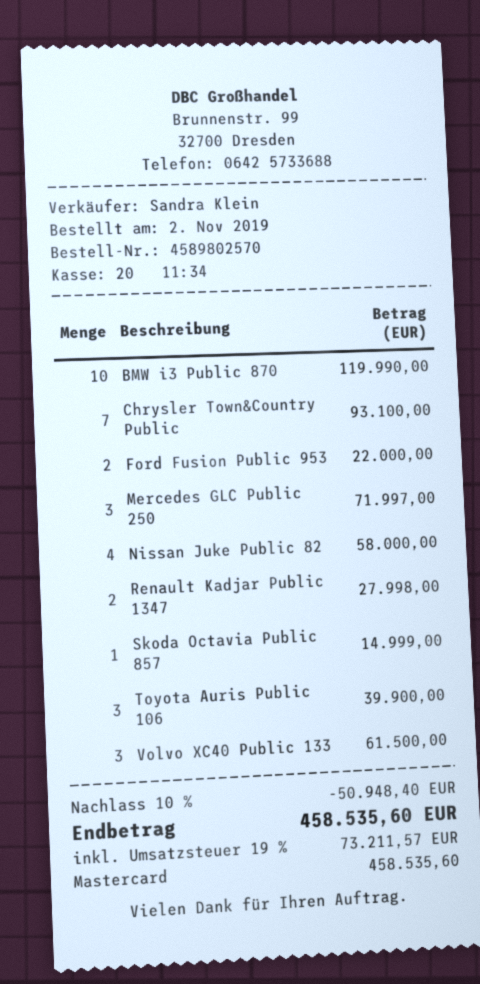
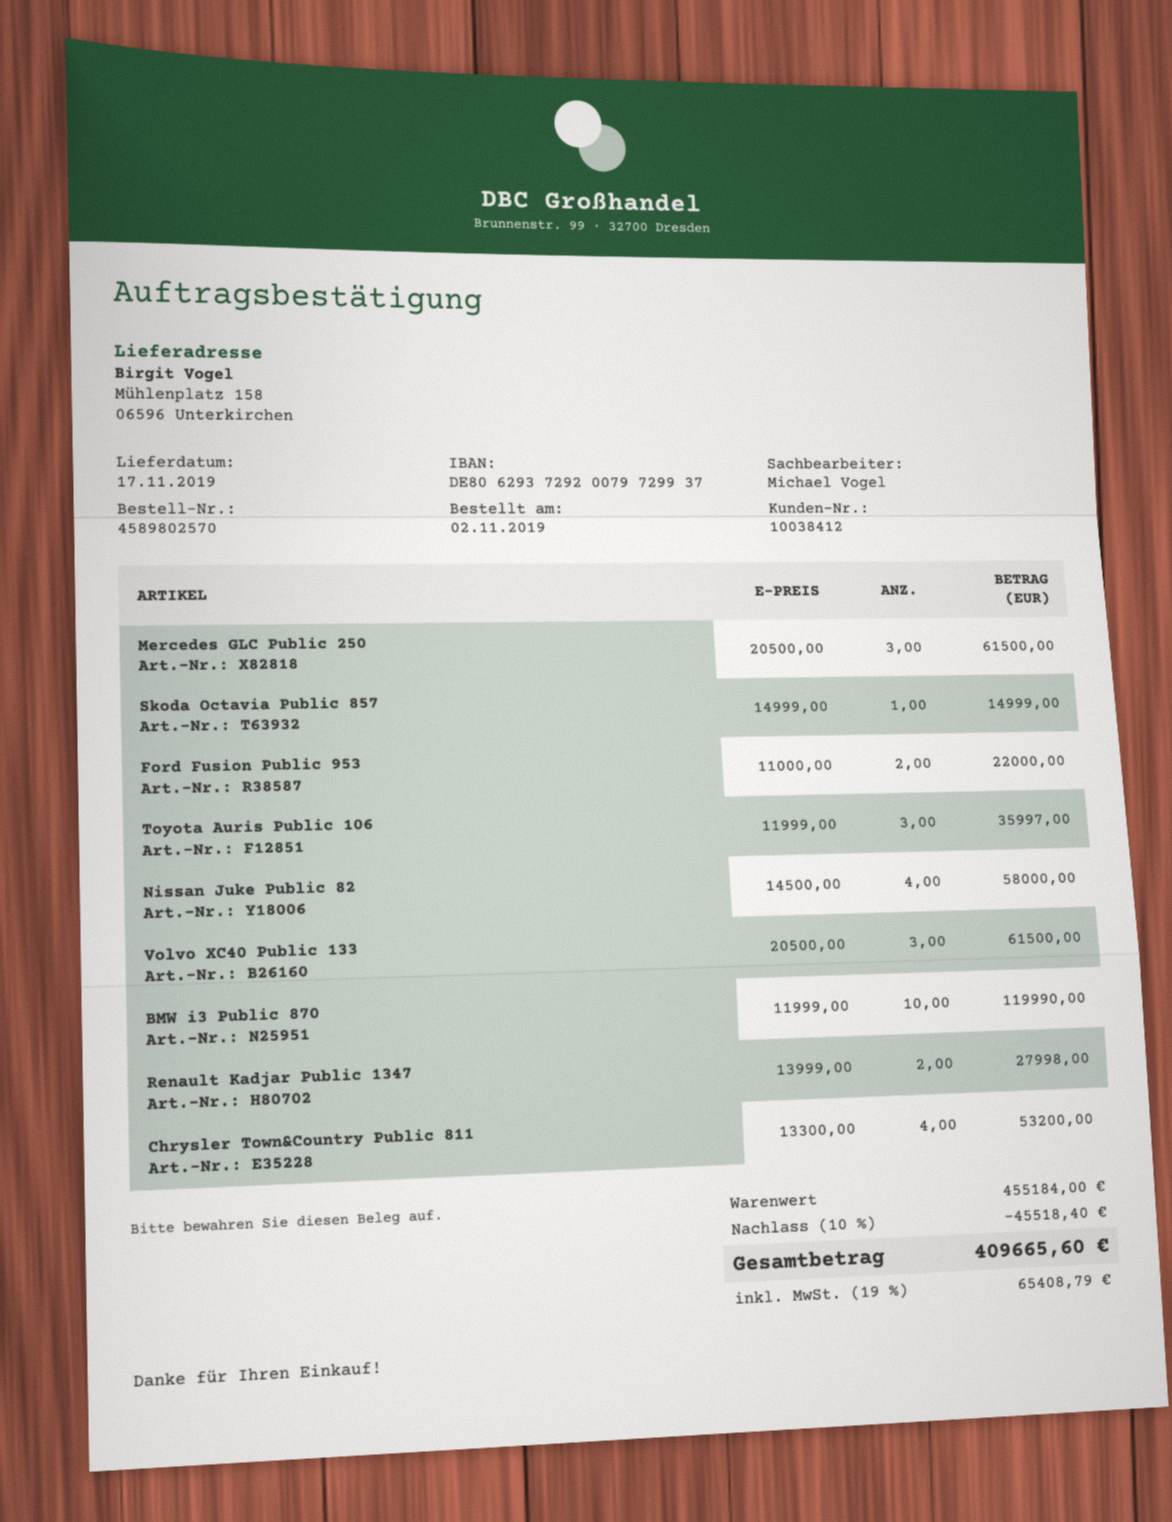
sales rep: Sandra Klein -> Michael Vogel
Chrysler Town&Country Public: 7 for 93100.00 -> 4 for 53200.00
Mercedes GLC Public 250: 3 for 71997.00 -> 3 for 61500.00
Toyota Auris Public 106: 3 for 39900.00 -> 3 for 35997.00
discount: 10% = 50948.40 -> 10% = 45518.40
tax: 19% = 73211.57 -> 19% = 65408.79
total: 458535.60 -> 409665.60

